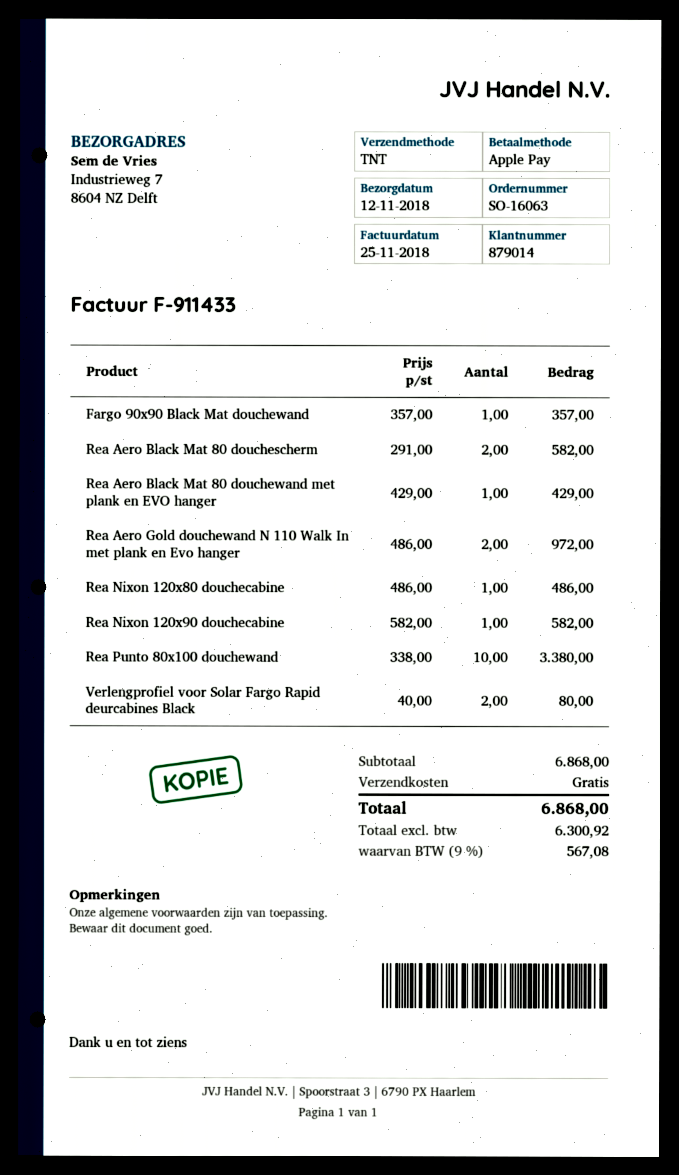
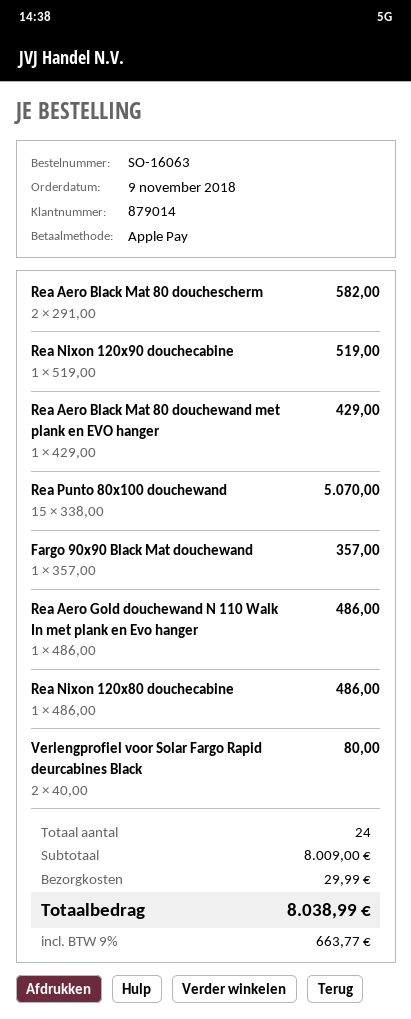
Rea Aero Gold douchewand N 110 Walk In met plank en Evo hanger: 2 x 486.00 = 972.00 -> 1 x 486.00 = 486.00
Rea Nixon 120x90 douchecabine: 1 x 582.00 = 582.00 -> 1 x 519.00 = 519.00
Rea Punto 80x100 douchewand: 10 x 338.00 = 3380.00 -> 15 x 338.00 = 5070.00
subtotal: 6868.00 -> 8009.00
shipping: 0.00 -> 29.99
tax: 9% = 567.08 -> 9% = 663.77
total: 6868.00 -> 8038.99

